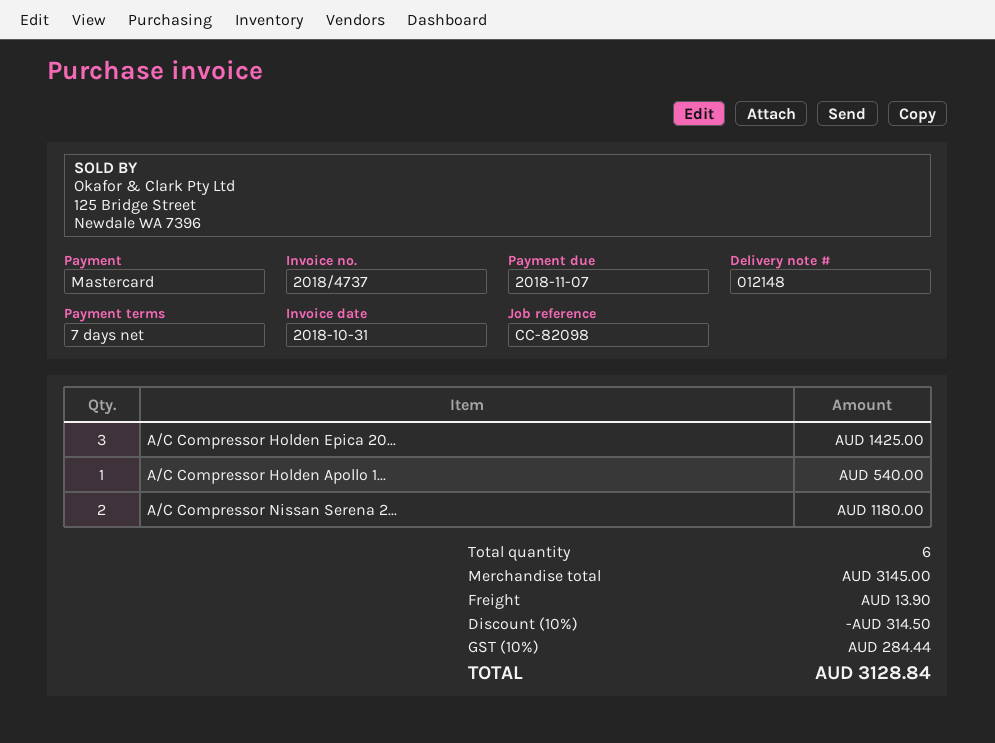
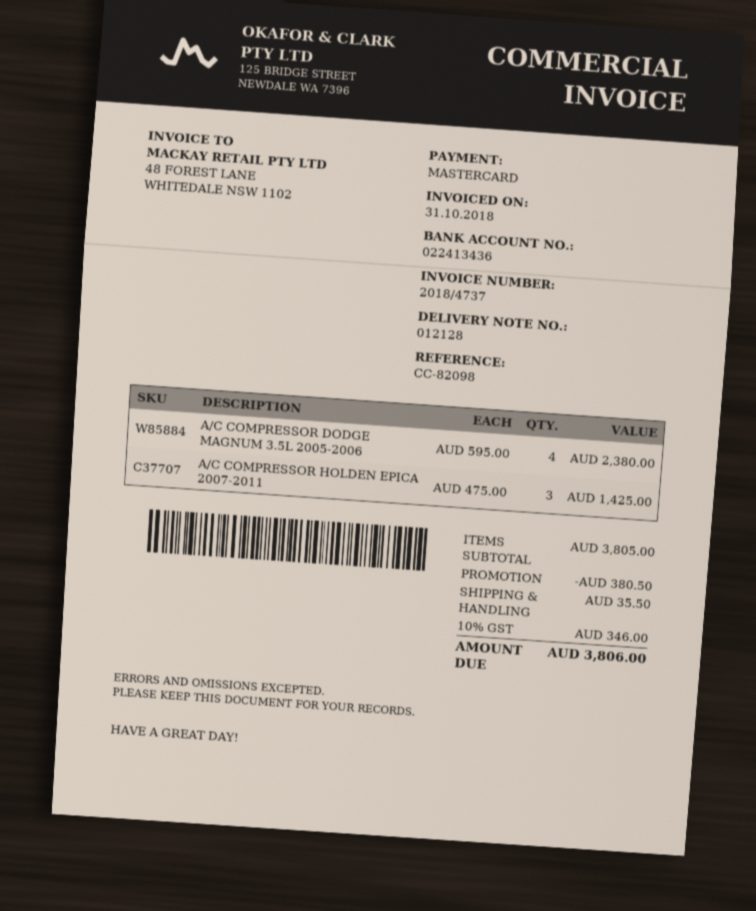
delivery note number: 012148 -> 012128
A/C Compressor Holden Apollo 1...: 1 for 540.00 -> none
A/C Compressor Nissan Serena 2...: 2 for 1180.00 -> none
A/C COMPRESSOR DODGE MAGNUM 3.5L 2005-2006: none -> 4 for 2380.00
subtotal: 3145.00 -> 3805.00
discount: 314.50 -> 380.50
shipping: 13.90 -> 35.50
tax: 10% = 284.44 -> 10% = 346.00
total: 3128.84 -> 3806.00

